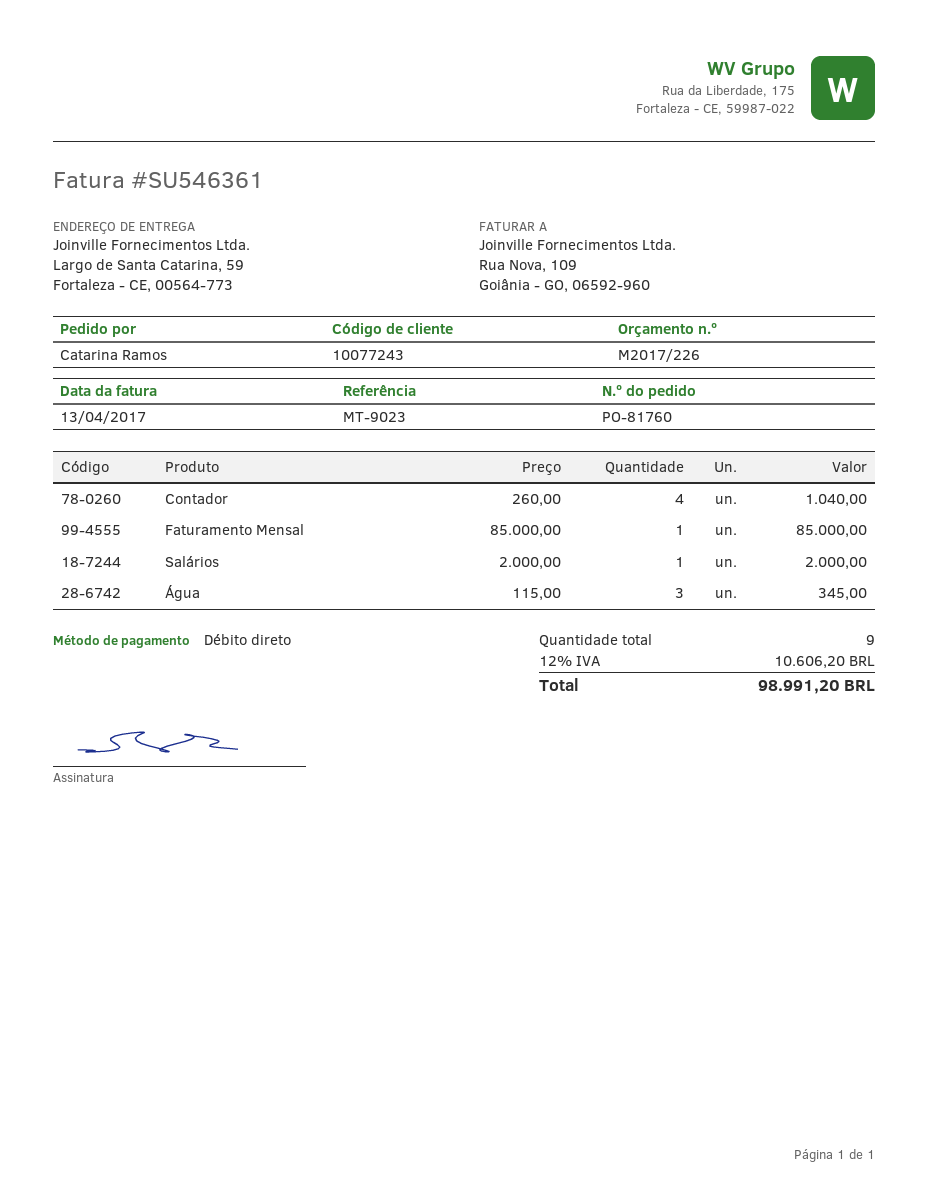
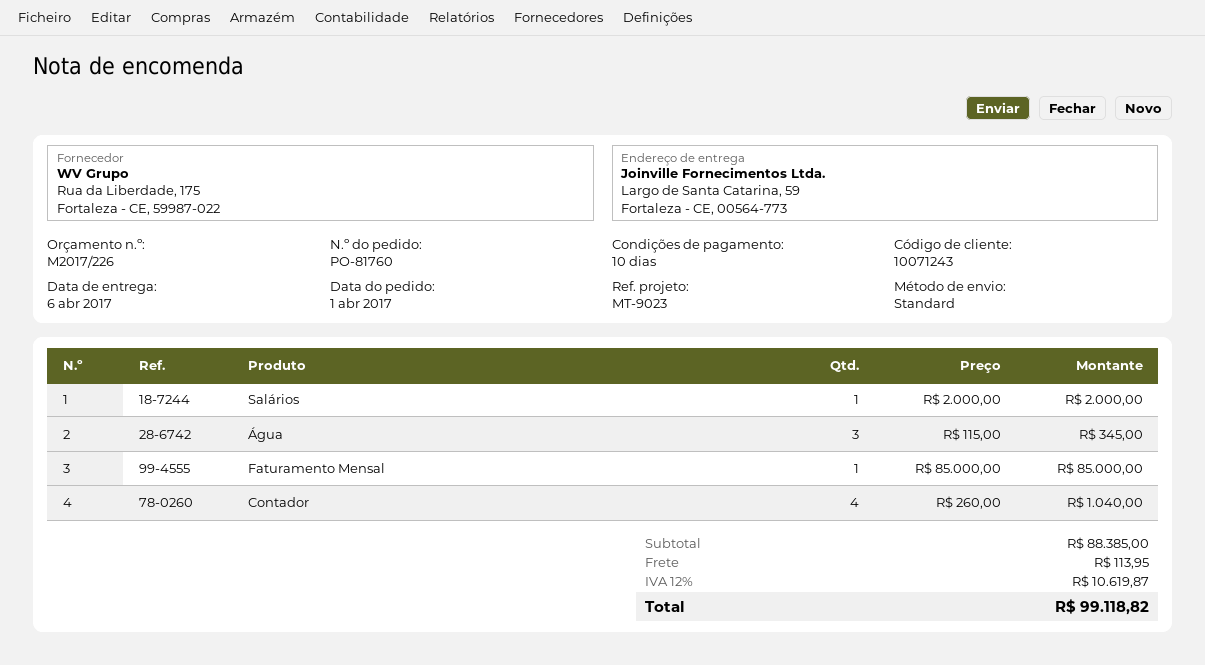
customer number: 10077243 -> 10071243
shipping: none -> 113.95
tax: 12% = 10606.20 -> 12% = 10619.87
total: 98991.20 -> 99118.82

